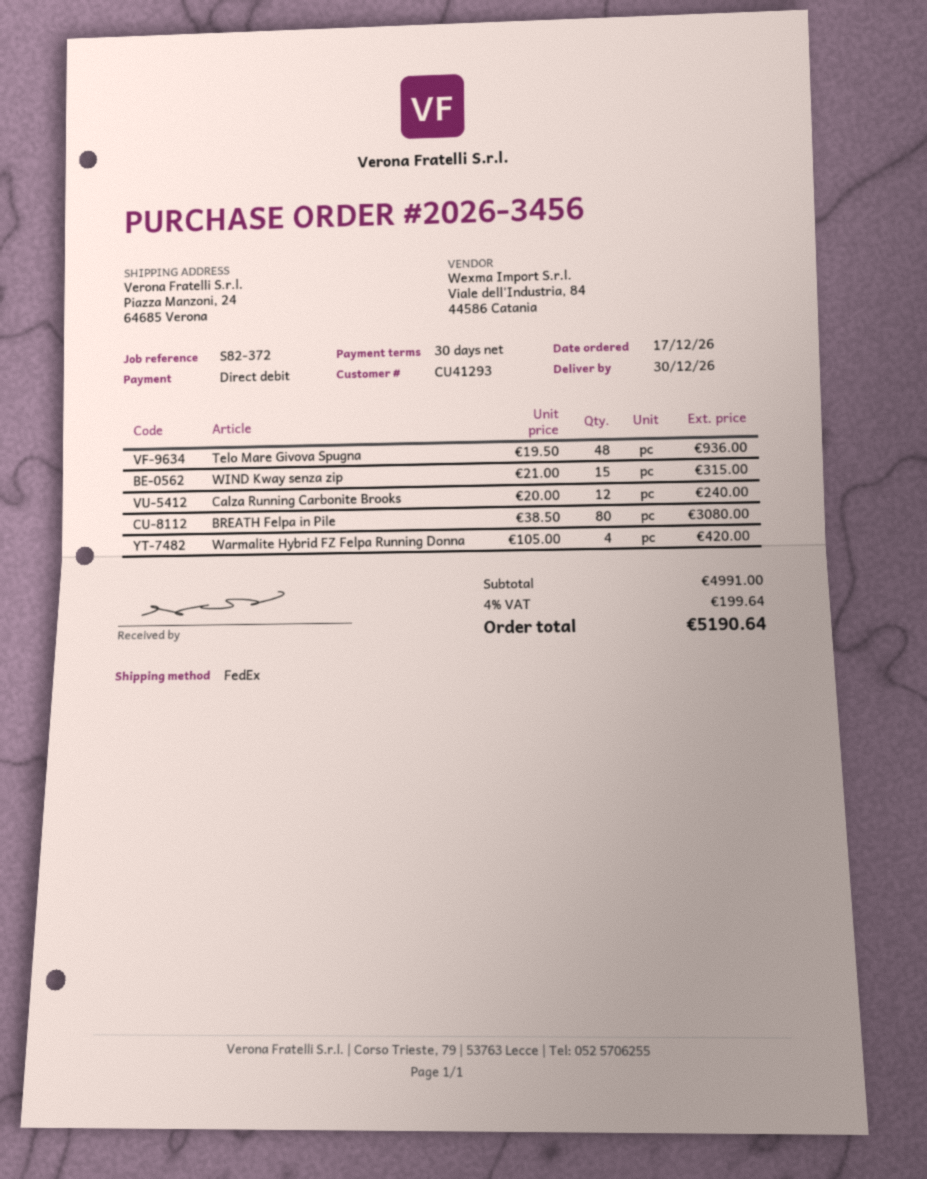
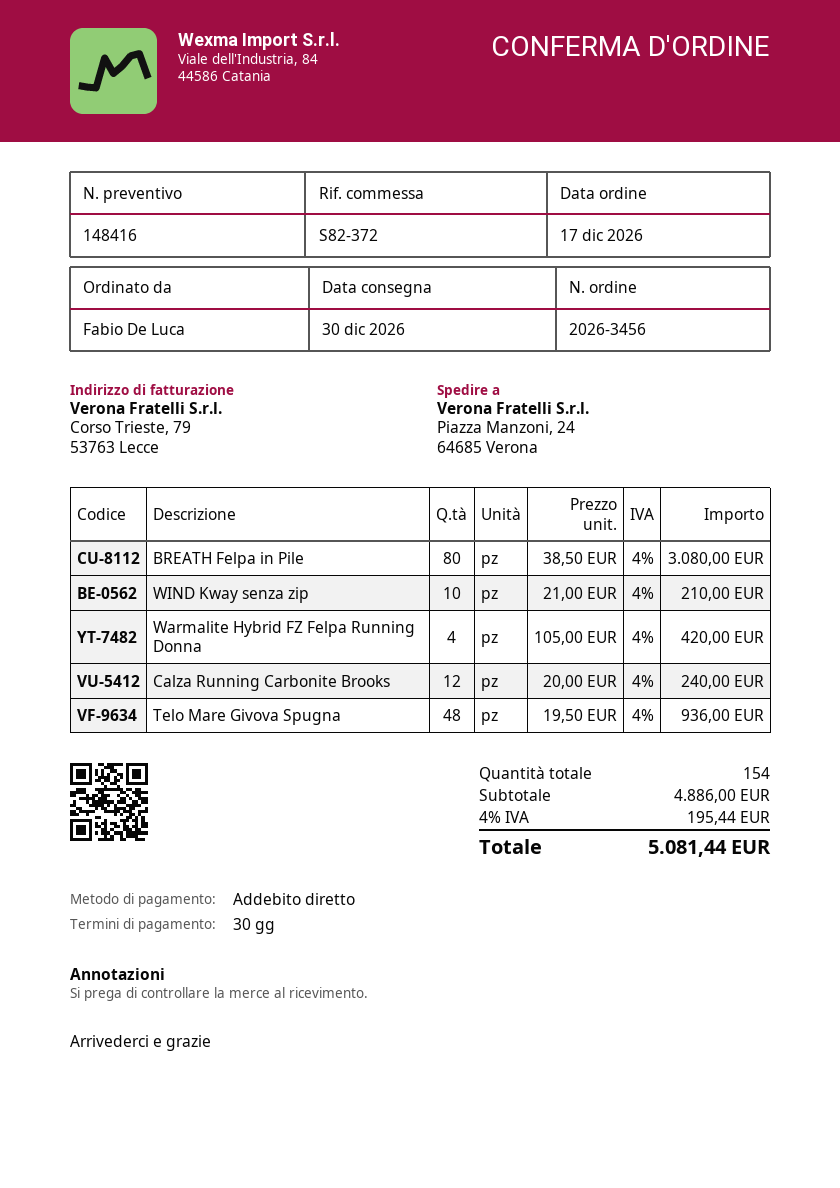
WIND Kway senza zip: 15 x 21.00 = 315.00 -> 10 x 21.00 = 210.00
subtotal: 4991.00 -> 4886.00
tax: 4% = 199.64 -> 4% = 195.44
total: 5190.64 -> 5081.44

